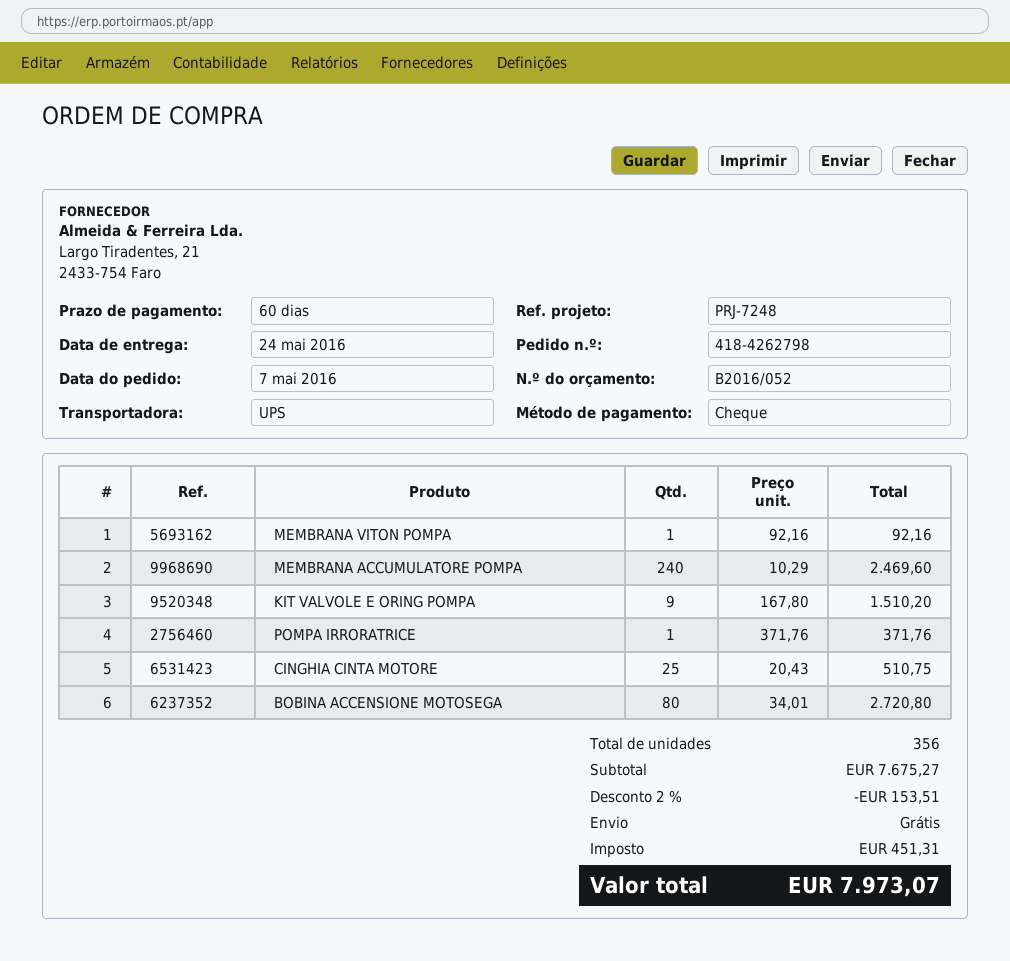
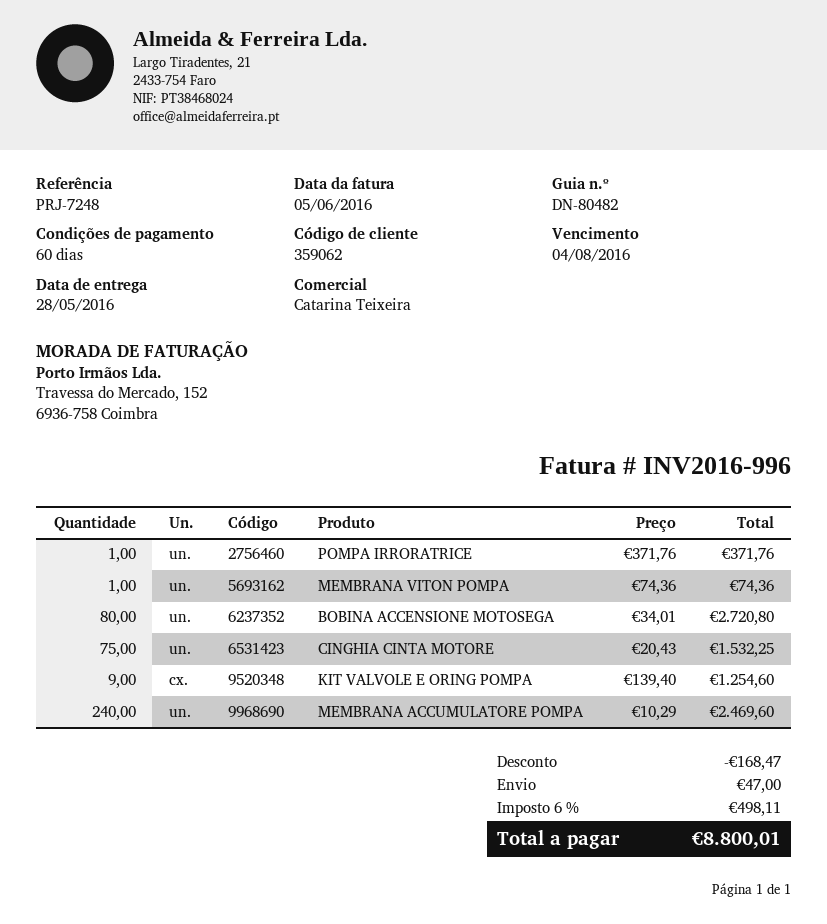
delivery date: 2016-05-24 -> 2016-05-28
MEMBRANA VITON POMPA: 1 x 92.16 = 92.16 -> 1 x 74.36 = 74.36
KIT VALVOLE E ORING POMPA: 9 x 167.80 = 1510.20 -> 9 x 139.40 = 1254.60
CINGHIA CINTA MOTORE: 25 x 20.43 = 510.75 -> 75 x 20.43 = 1532.25
discount: 153.51 -> 168.47
shipping: 0.00 -> 47.00
tax: 451.31 -> 498.11
total: 7973.07 -> 8800.01

